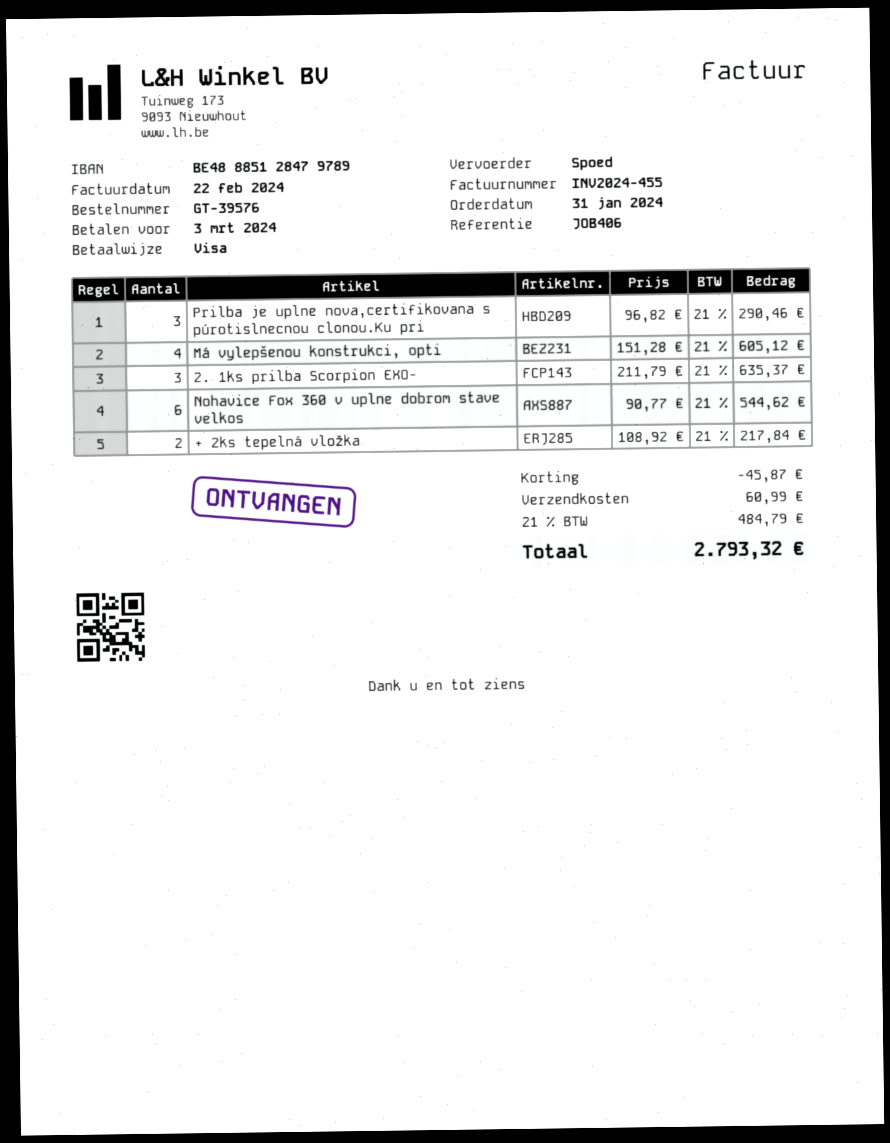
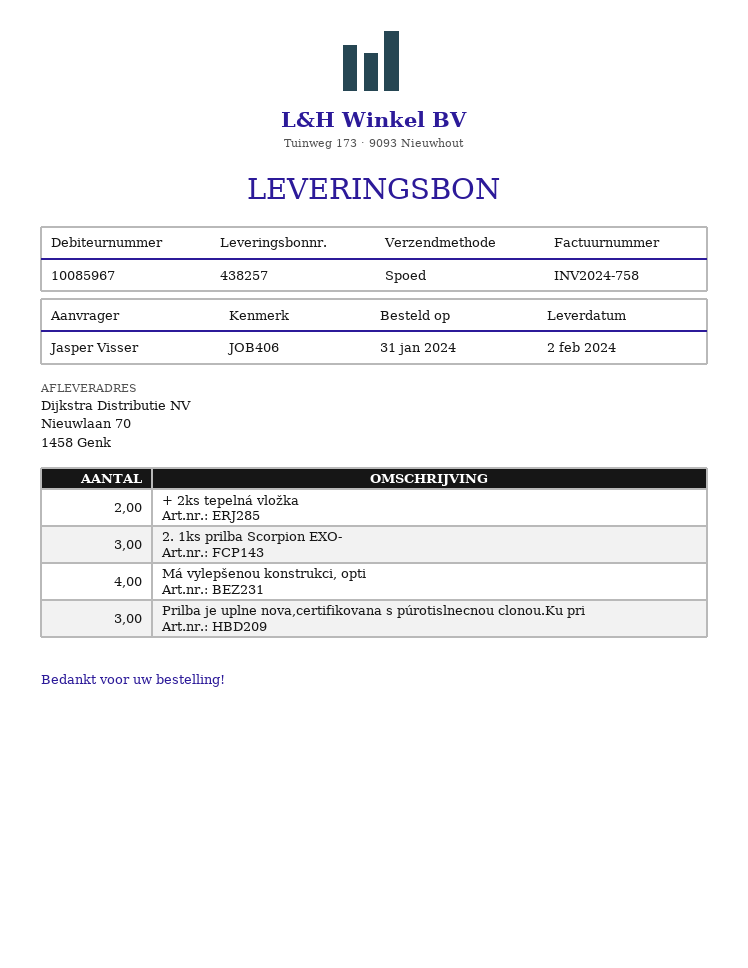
invoice number: INV2024-455 -> INV2024-758
Nohavice Fox 360 v uplne dobrom stave velkos: 6 -> none

